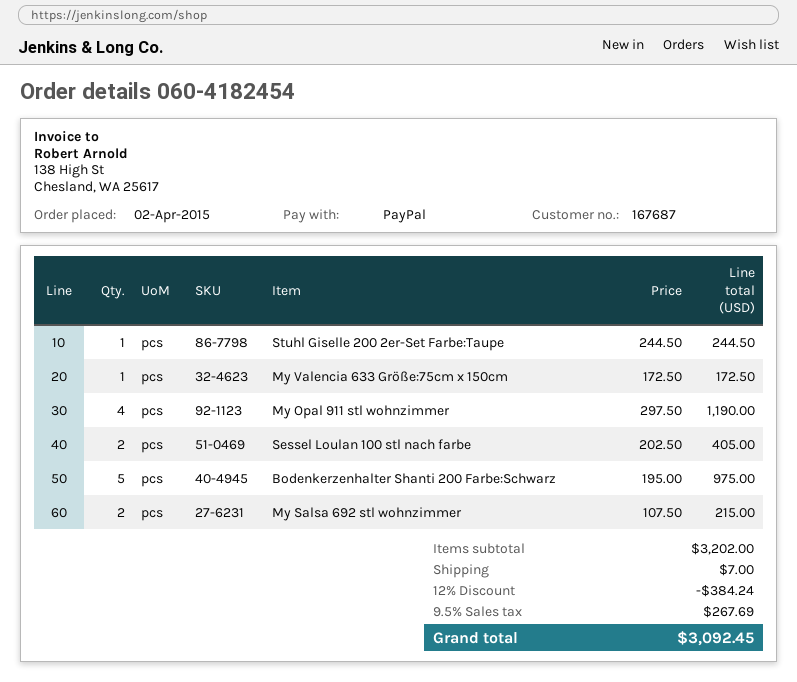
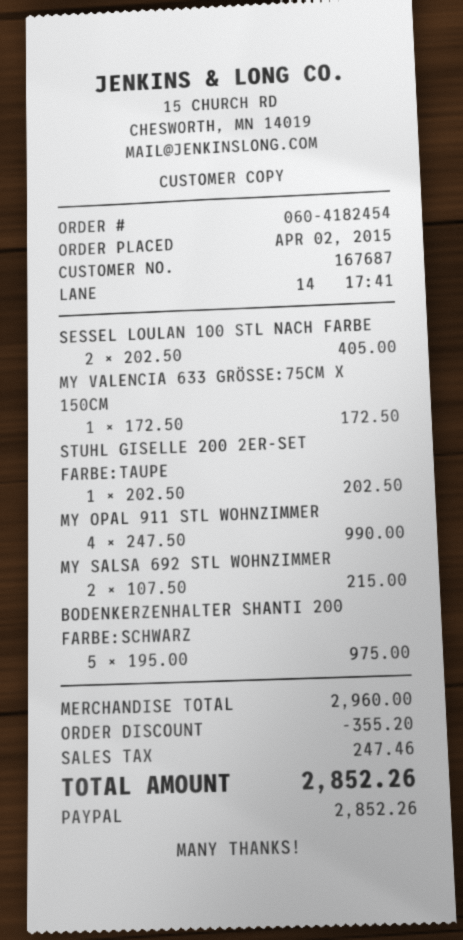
Stuhl Giselle 200 2er-Set Farbe:Taupe: 1 x 244.50 = 244.50 -> 1 x 202.50 = 202.50
My Opal 911 stl wohnzimmer: 4 x 297.50 = 1190.00 -> 4 x 247.50 = 990.00
subtotal: 3202.00 -> 2960.00
discount: 384.24 -> 355.20
shipping: 7.00 -> none
tax: 267.69 -> 247.46
total: 3092.45 -> 2852.26

